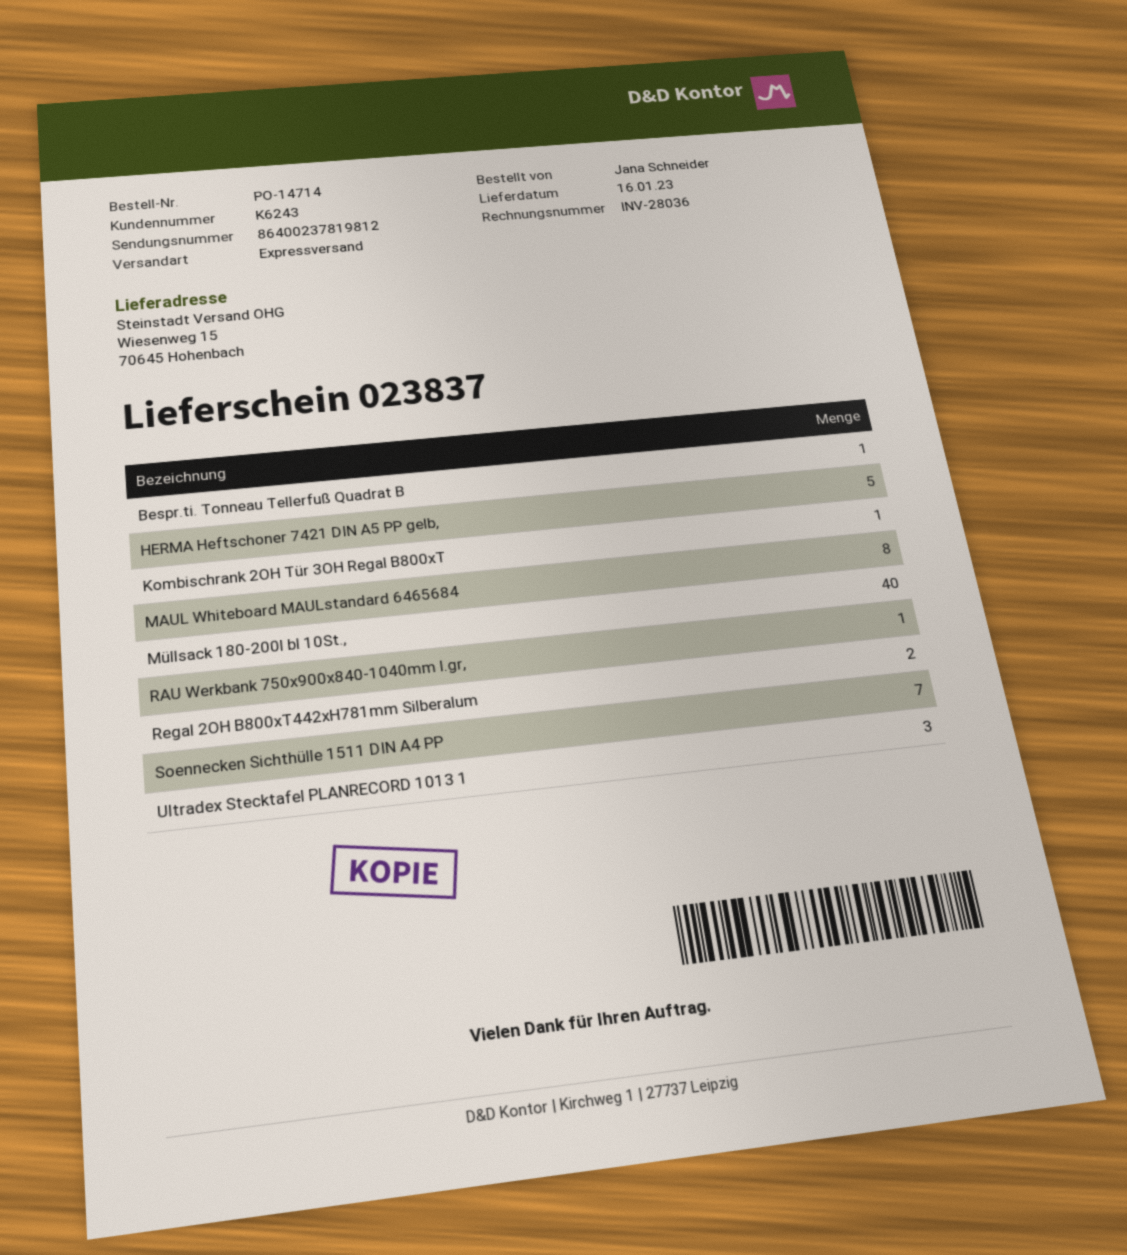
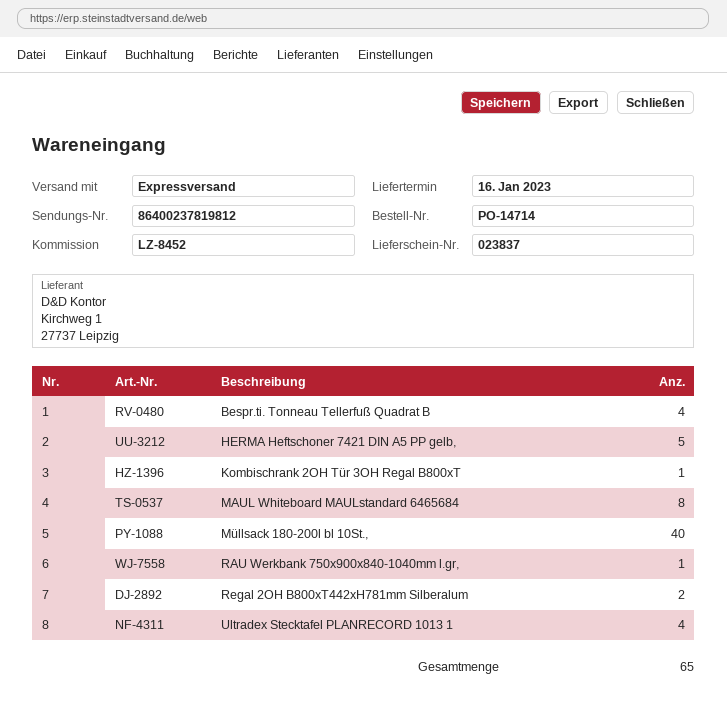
Bespr.ti. Tonneau Tellerfuß Quadrat B: 1 -> 4
Soennecken Sichthülle 1511 DIN A4 PP: 7 -> none
Ultradex Stecktafel PLANRECORD 1013 1: 3 -> 4

